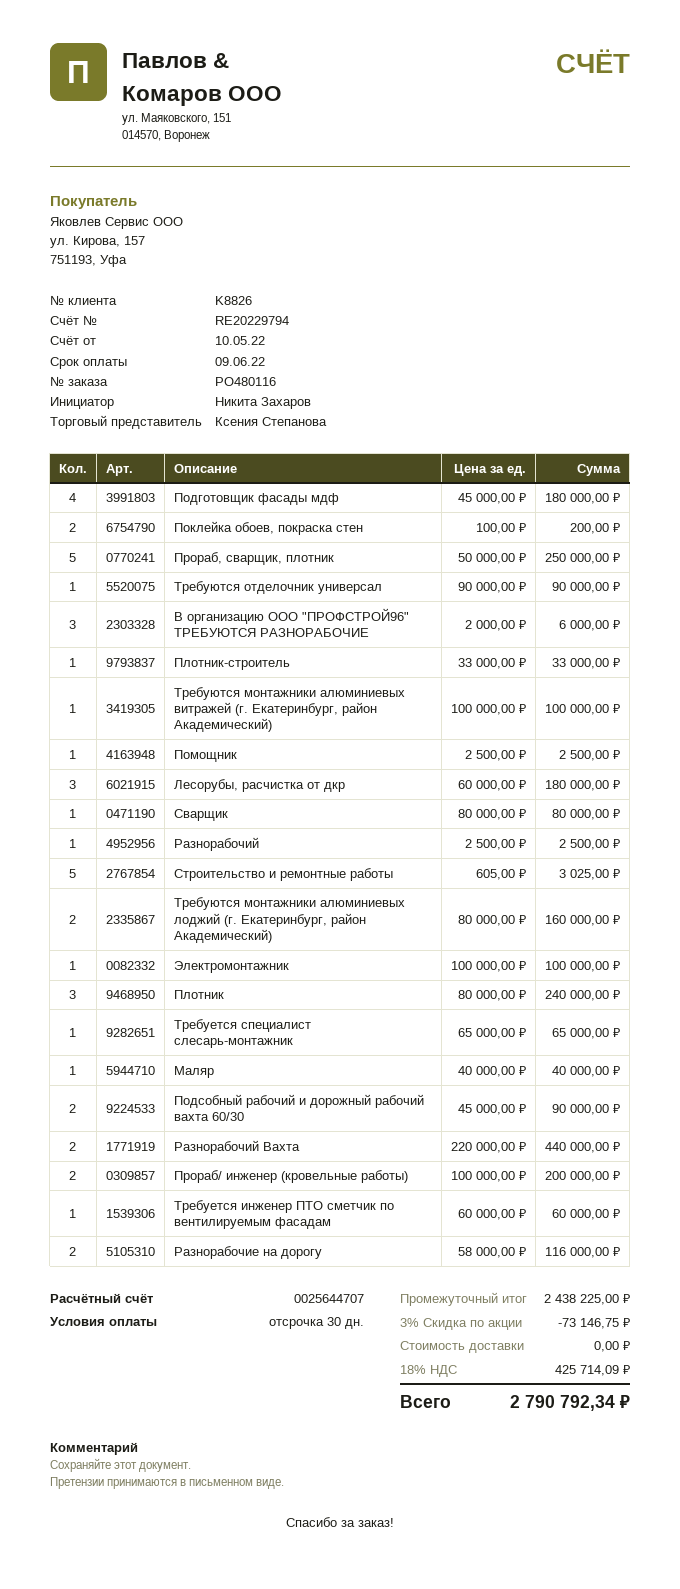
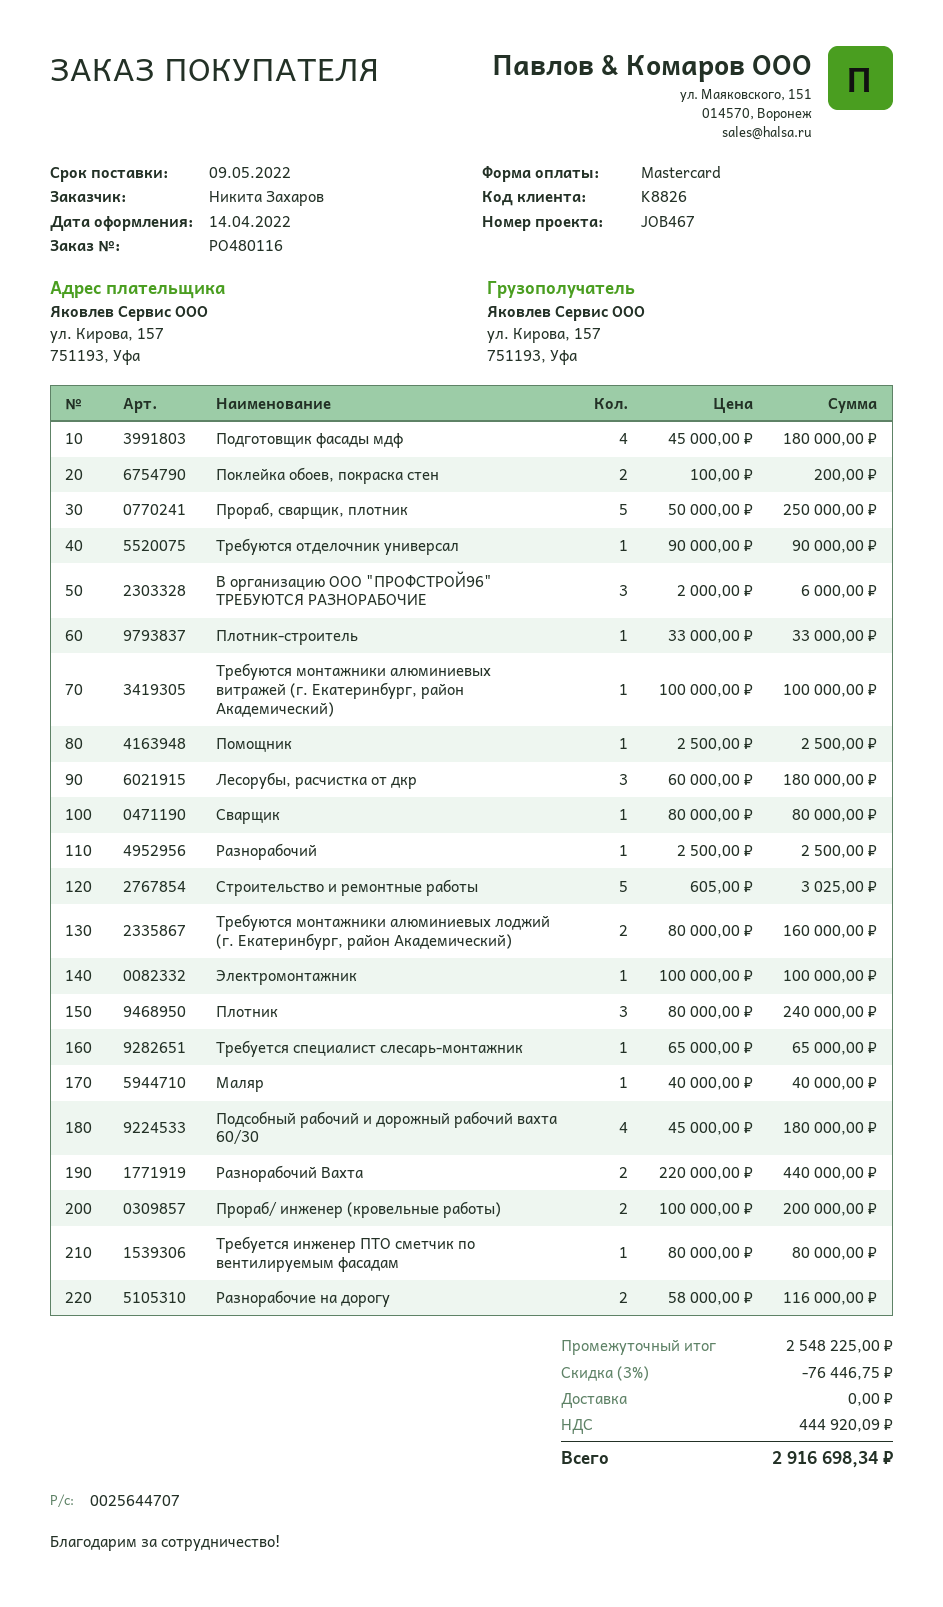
Подсобный рабочий и дорожный рабочий вахта 60/30: 2 x 45000.00 = 90000.00 -> 4 x 45000.00 = 180000.00
Требуется инженер ПТО сметчик по вентилируемым фасадам: 1 x 60000.00 = 60000.00 -> 1 x 80000.00 = 80000.00
subtotal: 2438225.00 -> 2548225.00
discount: 3% = 73146.75 -> 3% = 76446.75
tax: 425714.09 -> 444920.09
total: 2790792.34 -> 2916698.34

